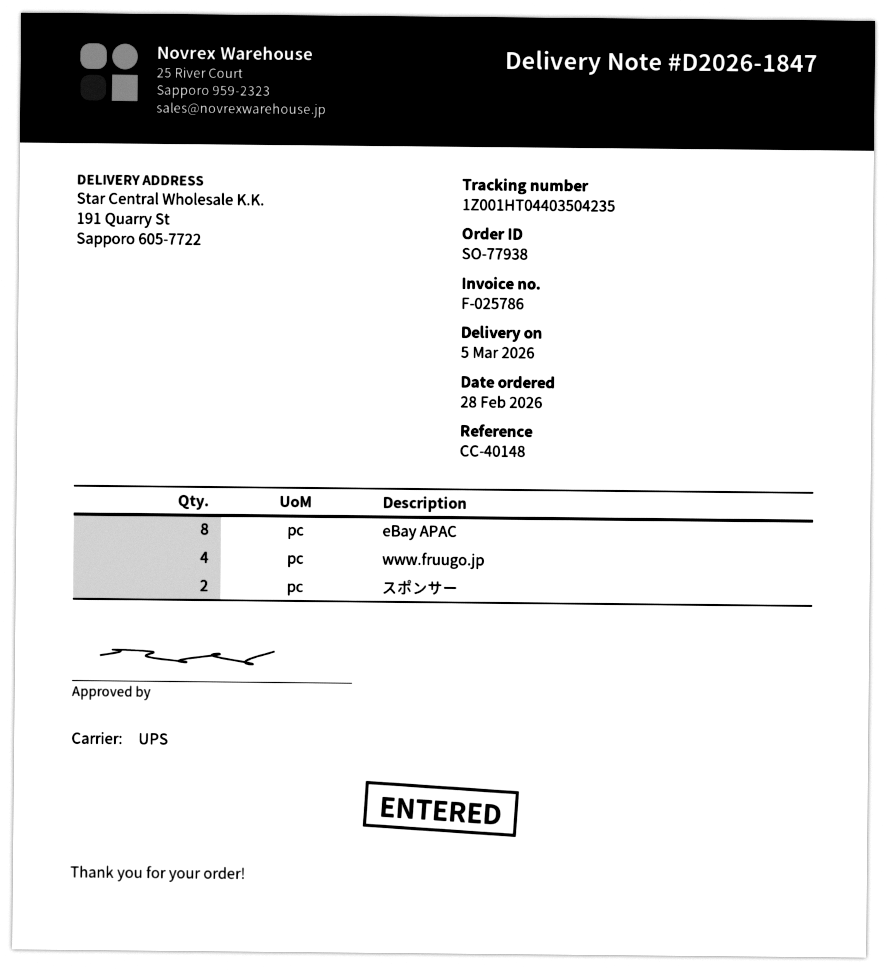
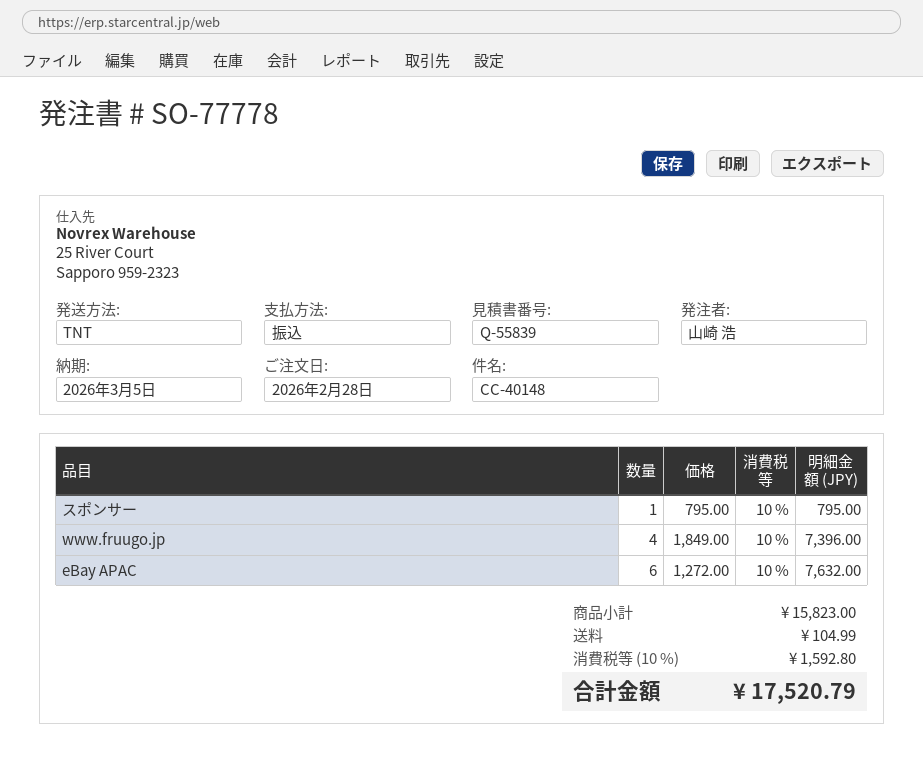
order number: SO-77938 -> SO-77778
shipping method: UPS -> TNT
eBay APAC: 8 -> 6
スポンサー: 2 -> 1

